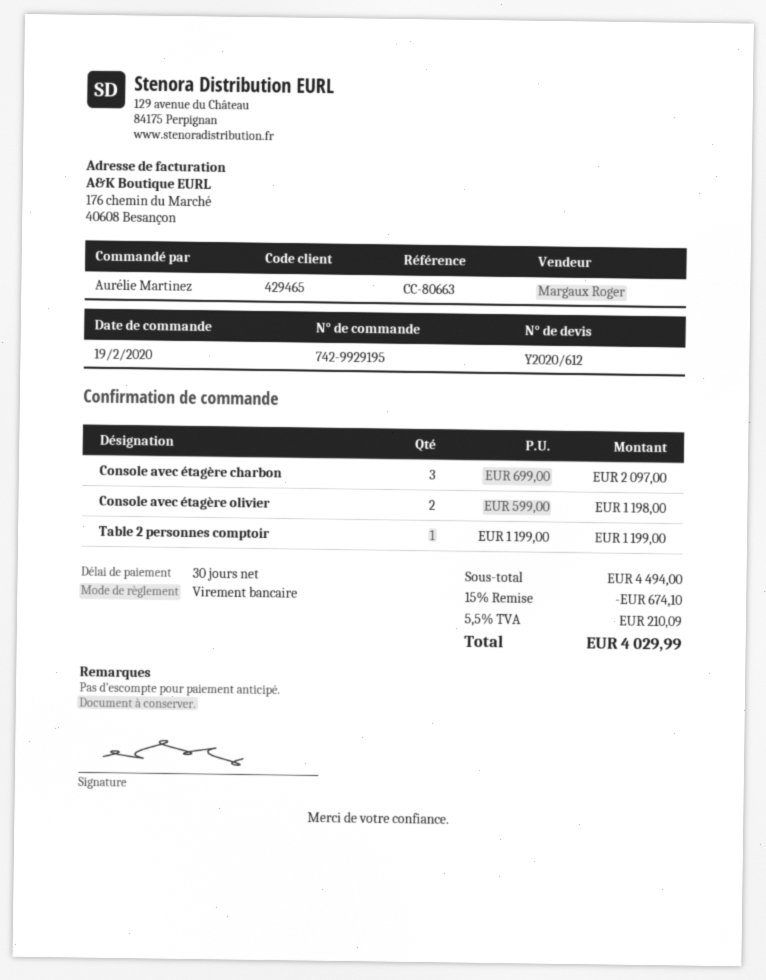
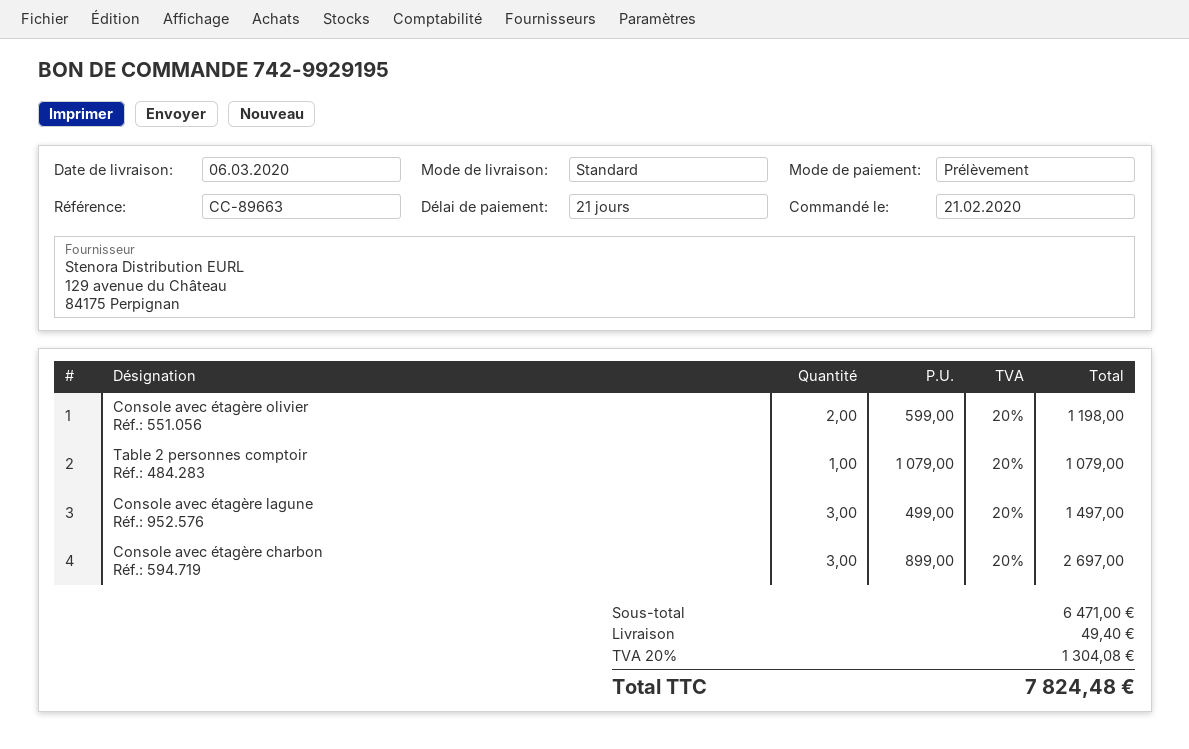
order date: 2020-02-19 -> 2020-02-21
payment terms: 30 days -> 21 days
reference: CC-80663 -> CC-89663
payment method: bank transfer -> direct debit
Console avec étagère charbon: 3 x 699.00 = 2097.00 -> 3 x 899.00 = 2697.00
Table 2 personnes comptoir: 1 x 1199.00 = 1199.00 -> 1 x 1079.00 = 1079.00
Console avec étagère lagune: none -> 3 x 499.00 = 1497.00
subtotal: 4494.00 -> 6471.00
discount: 15% = 674.10 -> none
shipping: none -> 49.40
tax: 5.5% = 210.09 -> 20% = 1304.08
total: 4029.99 -> 7824.48

